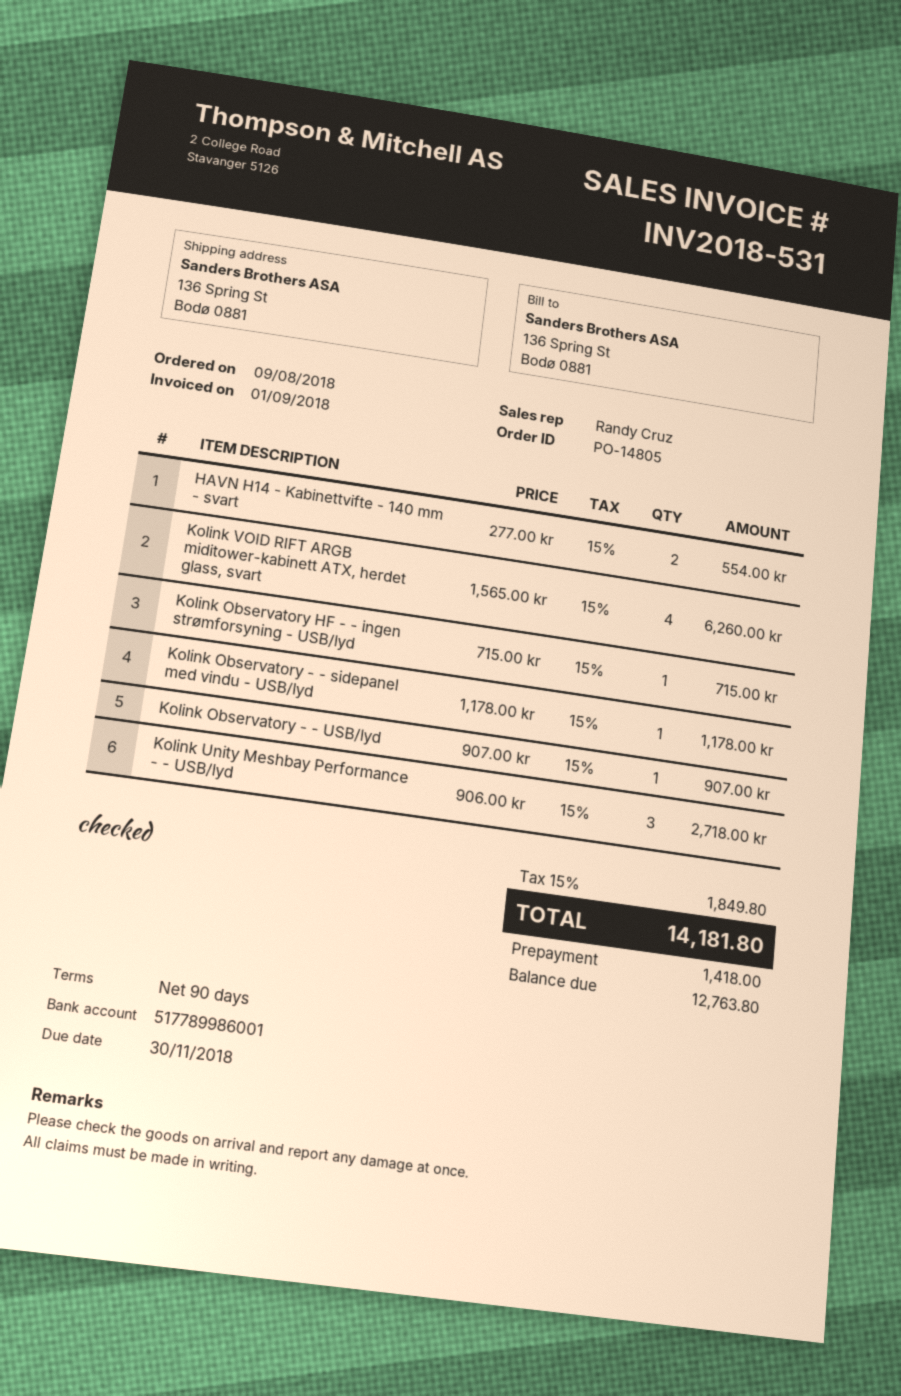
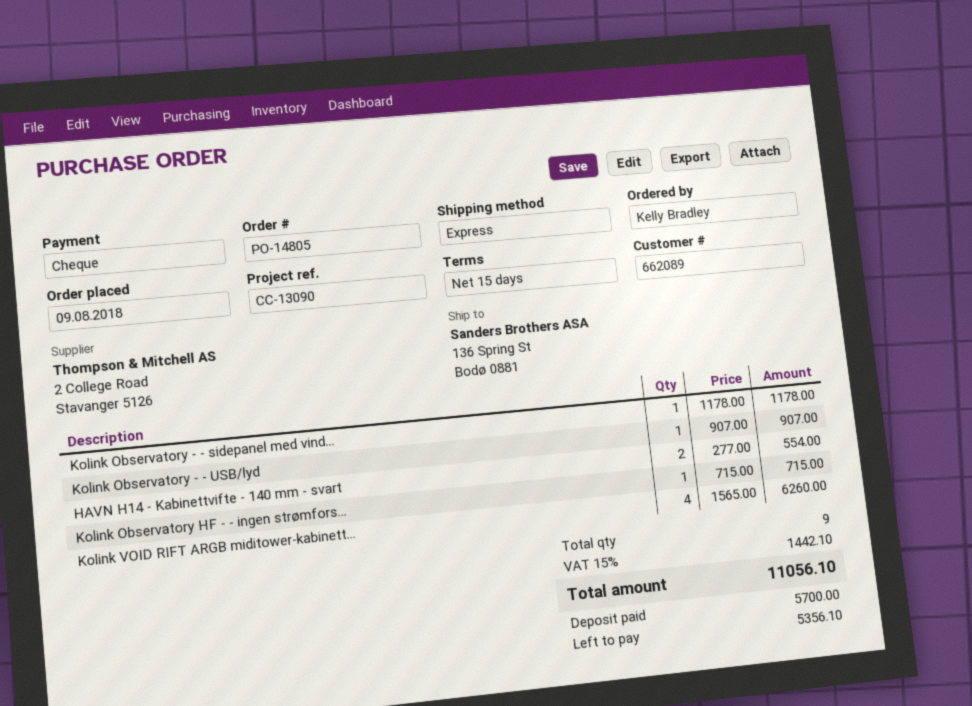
payment terms: 90 days -> 15 days
Kolink Unity Meshbay Performance - - USB/lyd: 3 x 906.00 = 2718.00 -> none
tax: 15% = 1849.80 -> 15% = 1442.10
total: 14181.80 -> 11056.10
deposit: 1418.00 -> 5700.00
balance: 12763.80 -> 5356.10

